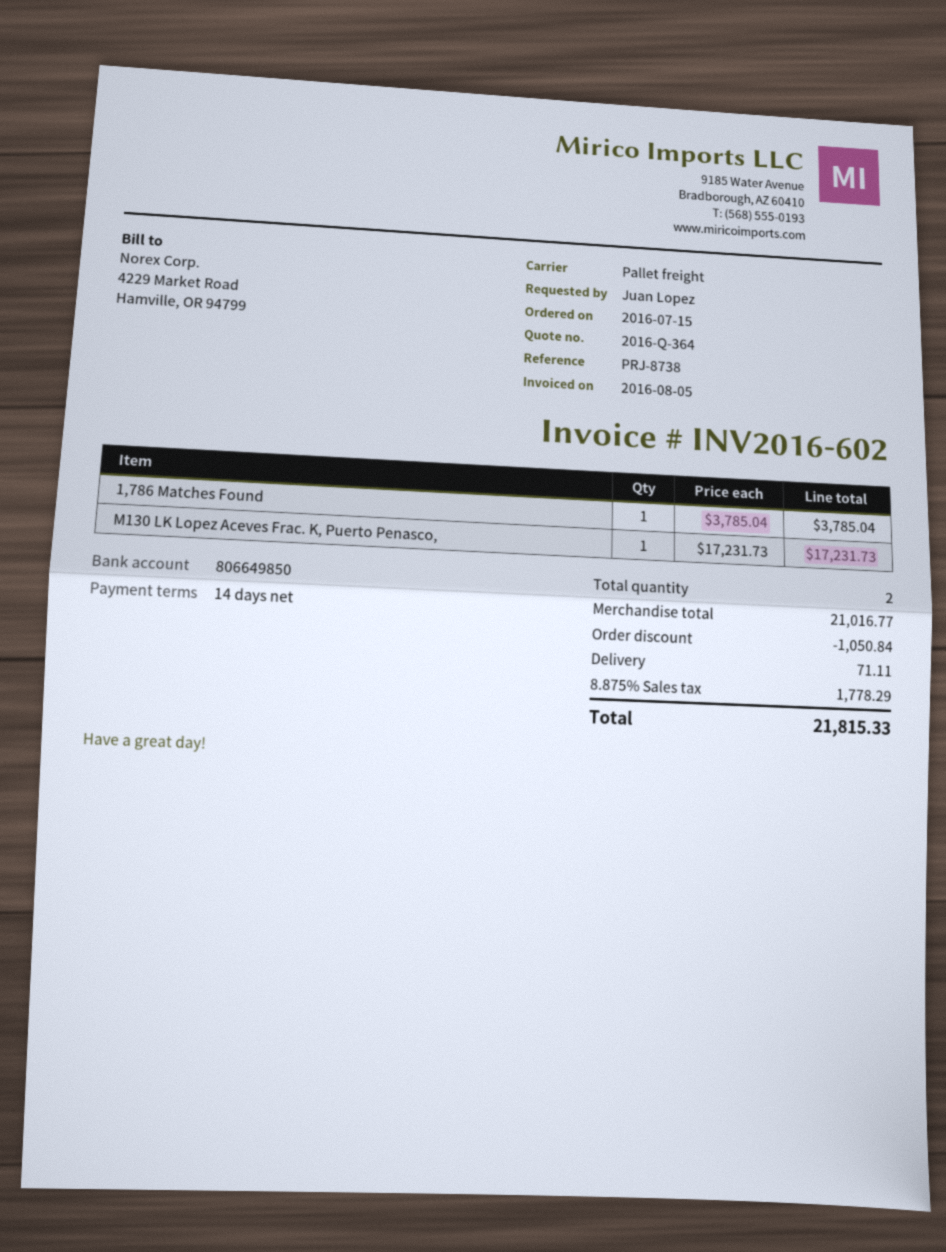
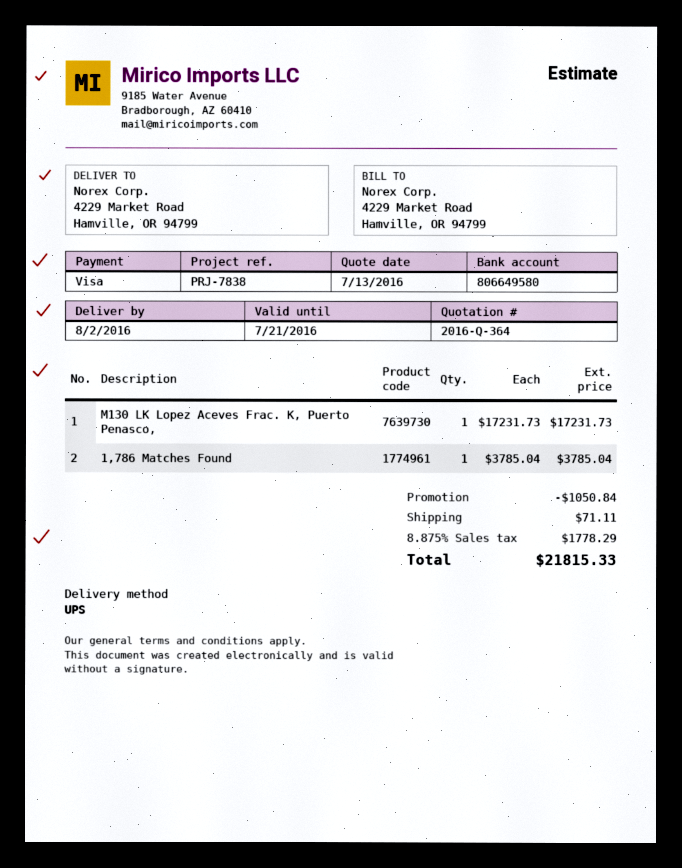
reference: PRJ-8738 -> PRJ-7838
bank account: 806649850 -> 806649580
shipping method: pallet freight -> UPS

